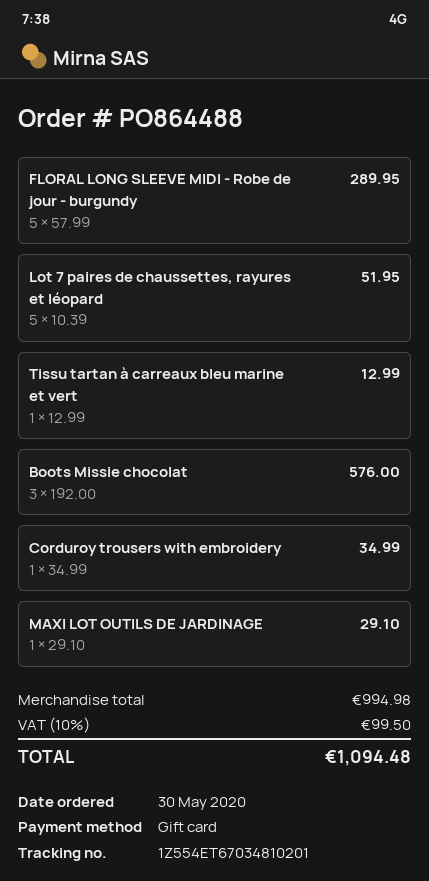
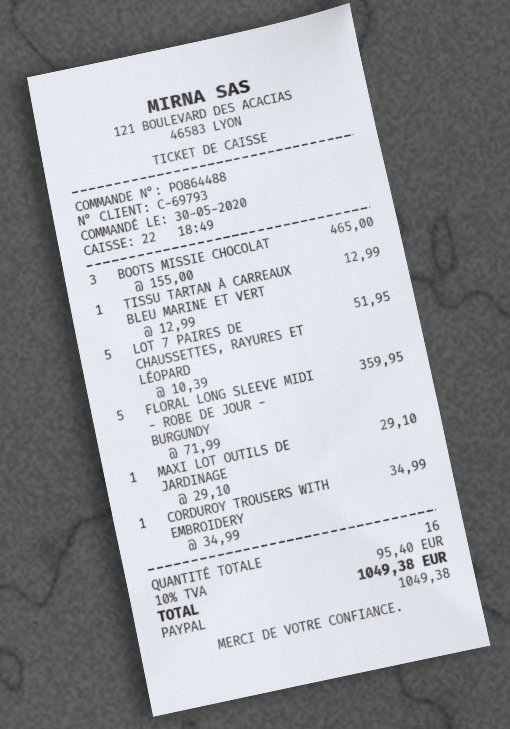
payment method: gift card -> PayPal
FLORAL LONG SLEEVE MIDI - Robe de jour - burgundy: 5 x 57.99 = 289.95 -> 5 x 71.99 = 359.95
Boots Missie chocolat: 3 x 192.00 = 576.00 -> 3 x 155.00 = 465.00
tax: 10% = 99.50 -> 10% = 95.40
total: 1094.48 -> 1049.38

